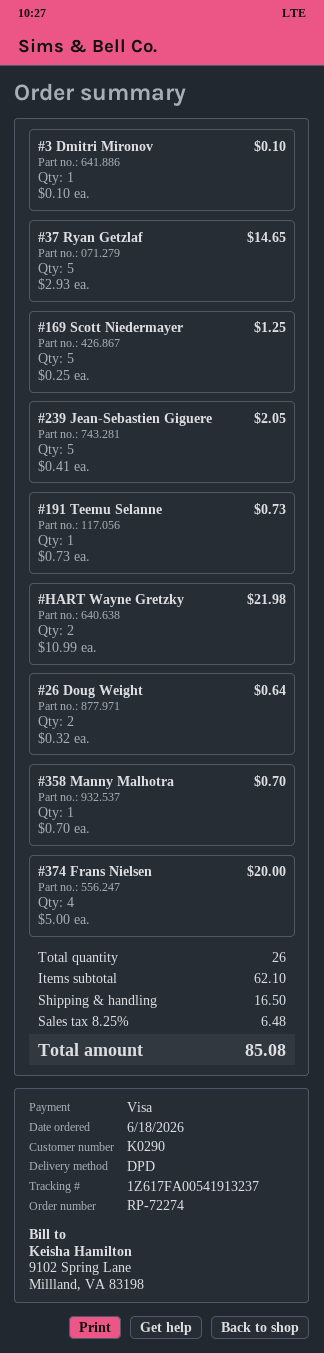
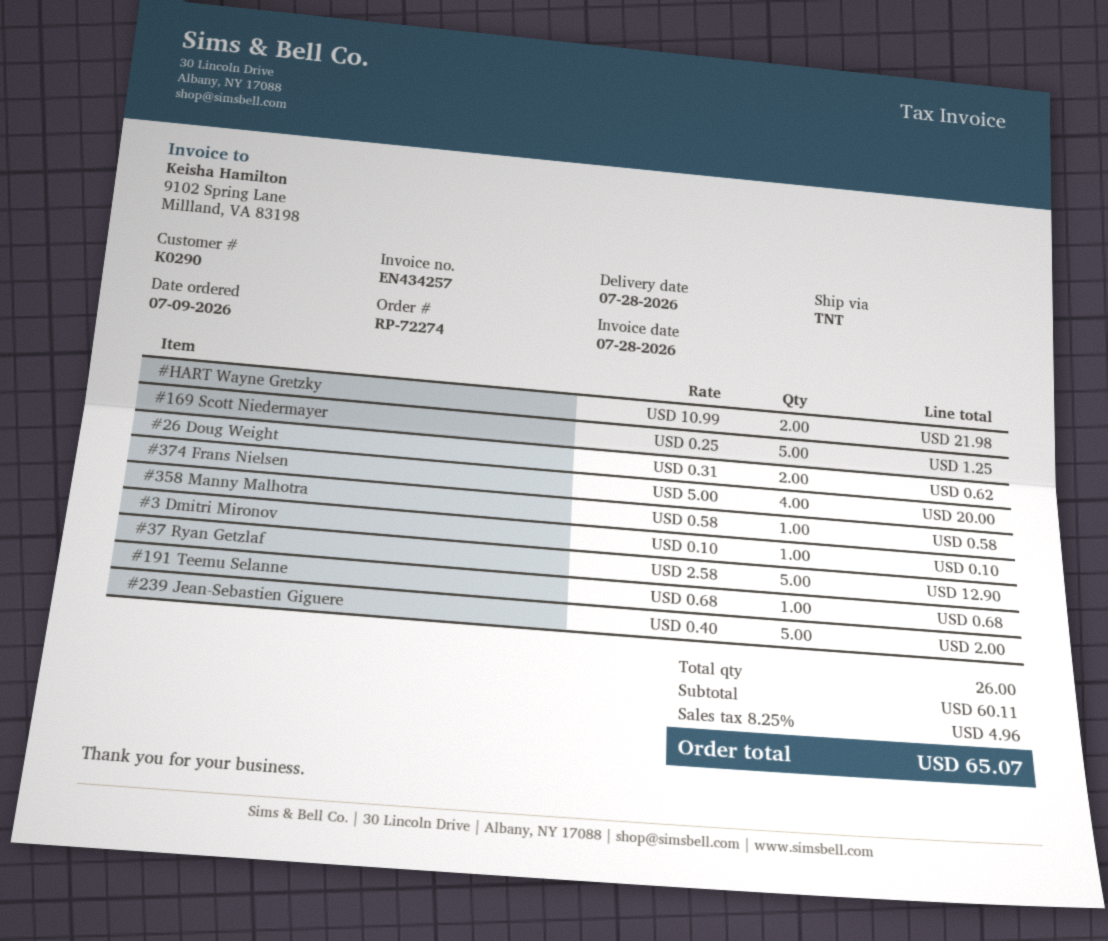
order date: 2026-06-18 -> 2026-07-09
shipping method: DPD -> TNT
#37 Ryan Getzlaf: 5 x 2.93 = 14.65 -> 5 x 2.58 = 12.90
#239 Jean-Sebastien Giguere: 5 x 0.41 = 2.05 -> 5 x 0.40 = 2.00
#191 Teemu Selanne: 1 x 0.73 = 0.73 -> 1 x 0.68 = 0.68
#26 Doug Weight: 2 x 0.32 = 0.64 -> 2 x 0.31 = 0.62
#358 Manny Malhotra: 1 x 0.70 = 0.70 -> 1 x 0.58 = 0.58
subtotal: 62.10 -> 60.11
shipping: 16.50 -> none
tax: 8.25% = 6.48 -> 8.25% = 4.96
total: 85.08 -> 65.07

